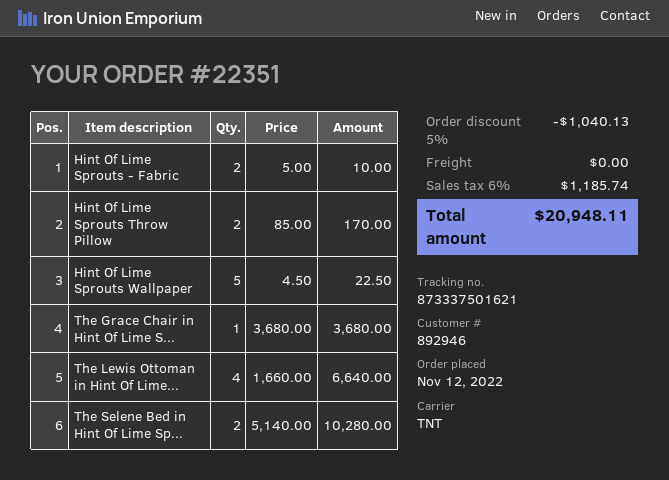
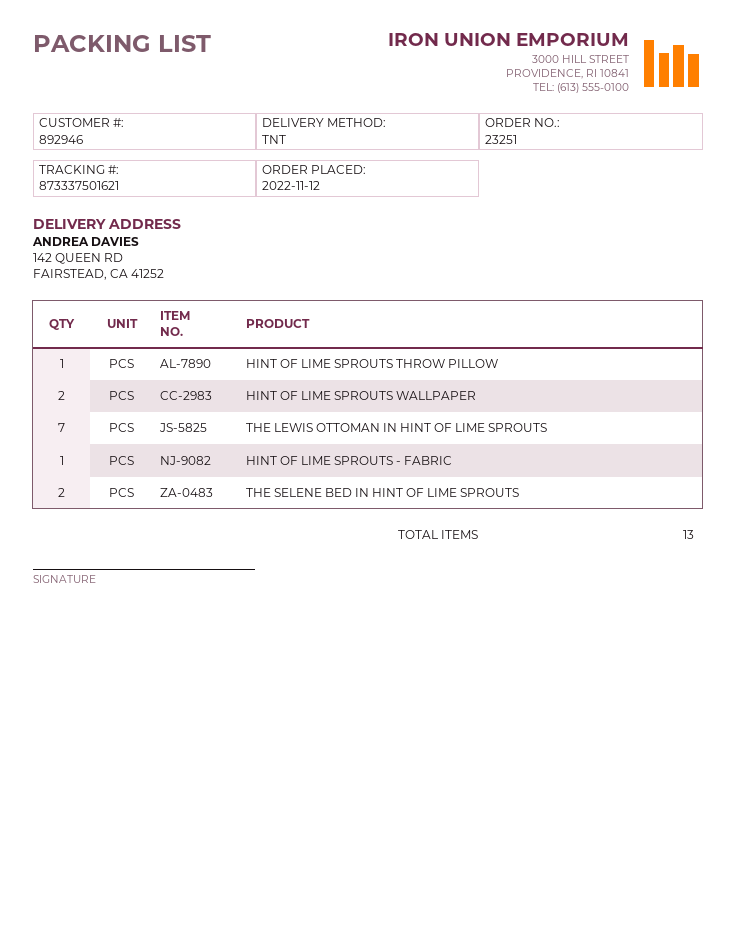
order number: 22351 -> 23251
Hint Of Lime Sprouts - Fabric: 2 -> 1
Hint Of Lime Sprouts Throw Pillow: 2 -> 1
Hint Of Lime Sprouts Wallpaper: 5 -> 2
The Grace Chair in Hint Of Lime S...: 1 -> none
The Lewis Ottoman in Hint Of Lime...: 4 -> 7

